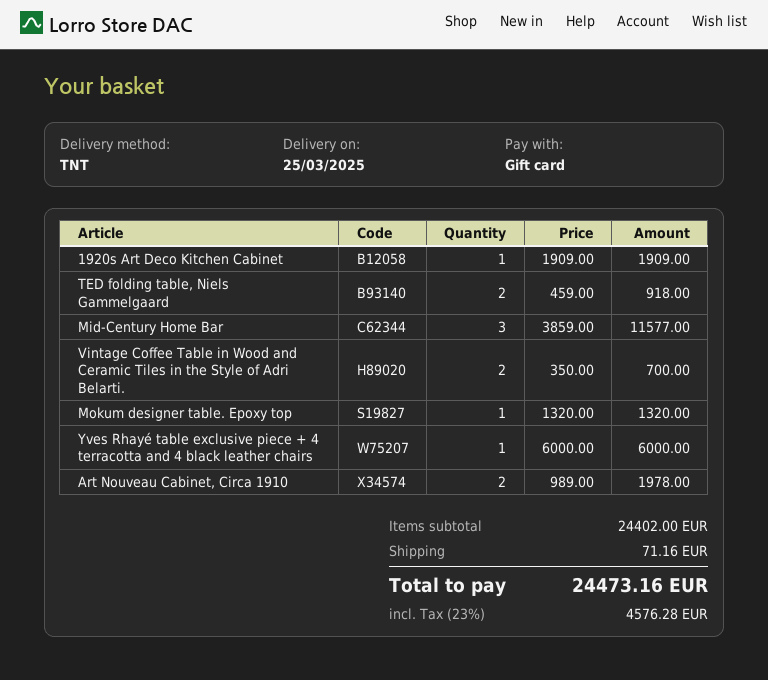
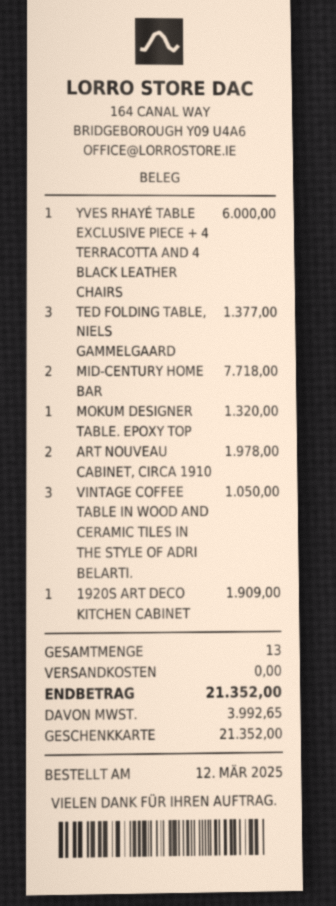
TED folding table, Niels Gammelgaard: 2 for 918.00 -> 3 for 1377.00
Mid-Century Home Bar: 3 for 11577.00 -> 2 for 7718.00
Vintage Coffee Table in Wood and Ceramic Tiles in the Style of Adri Belarti.: 2 for 700.00 -> 3 for 1050.00
shipping: 71.16 -> 0.00
tax: 4576.28 -> 3992.65
total: 24473.16 -> 21352.00

